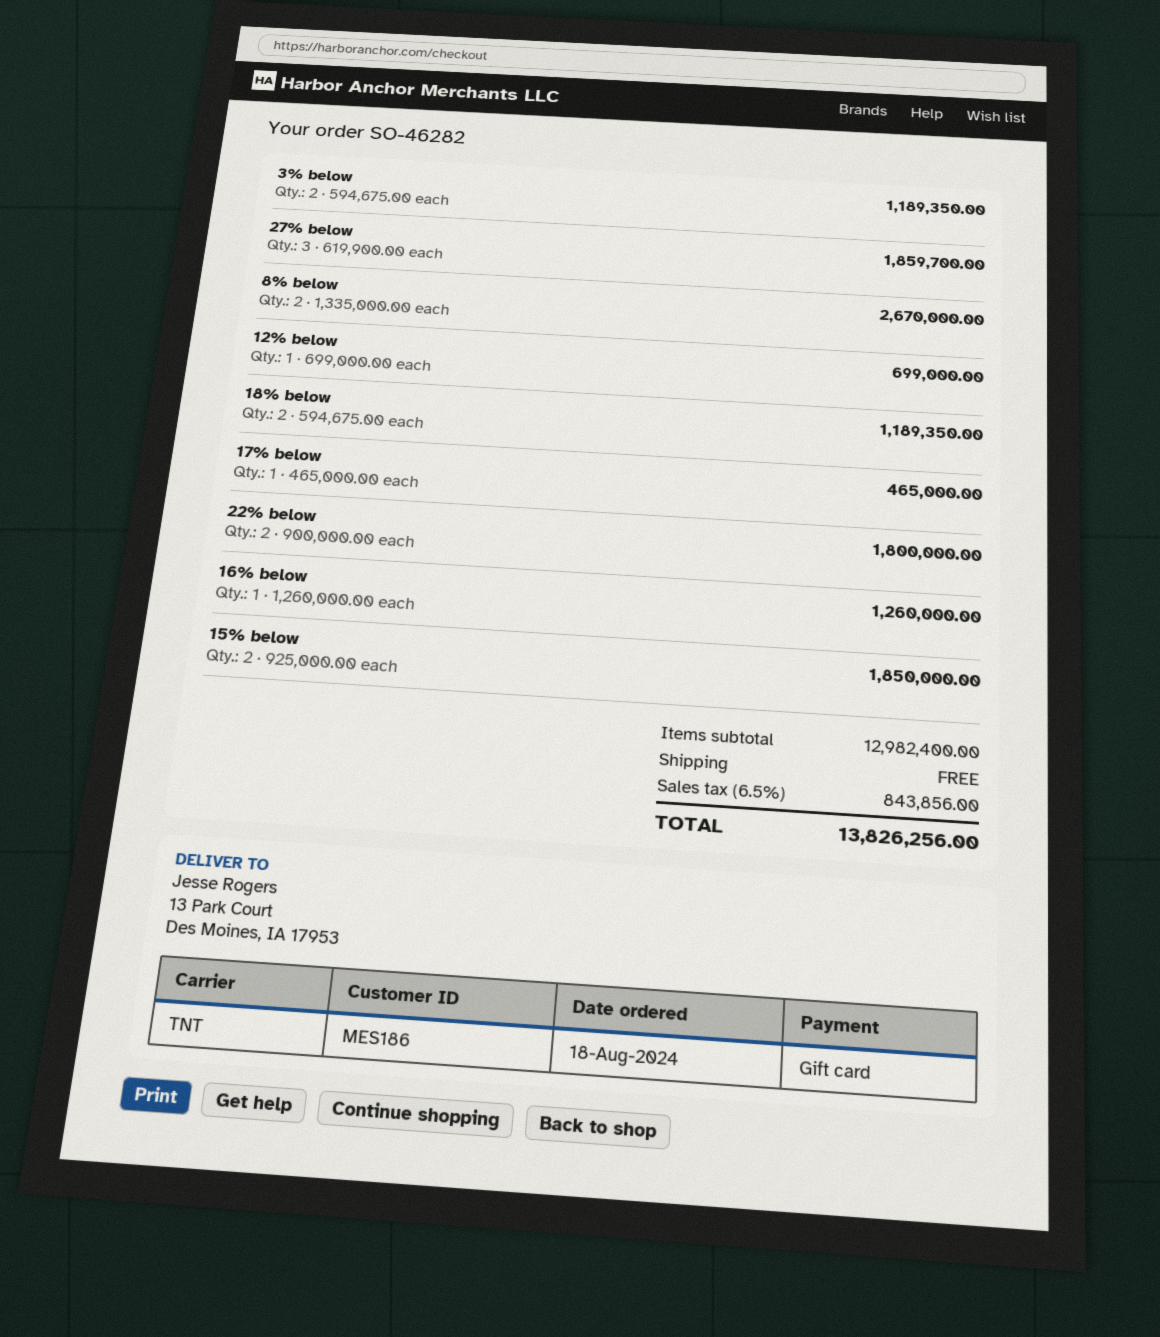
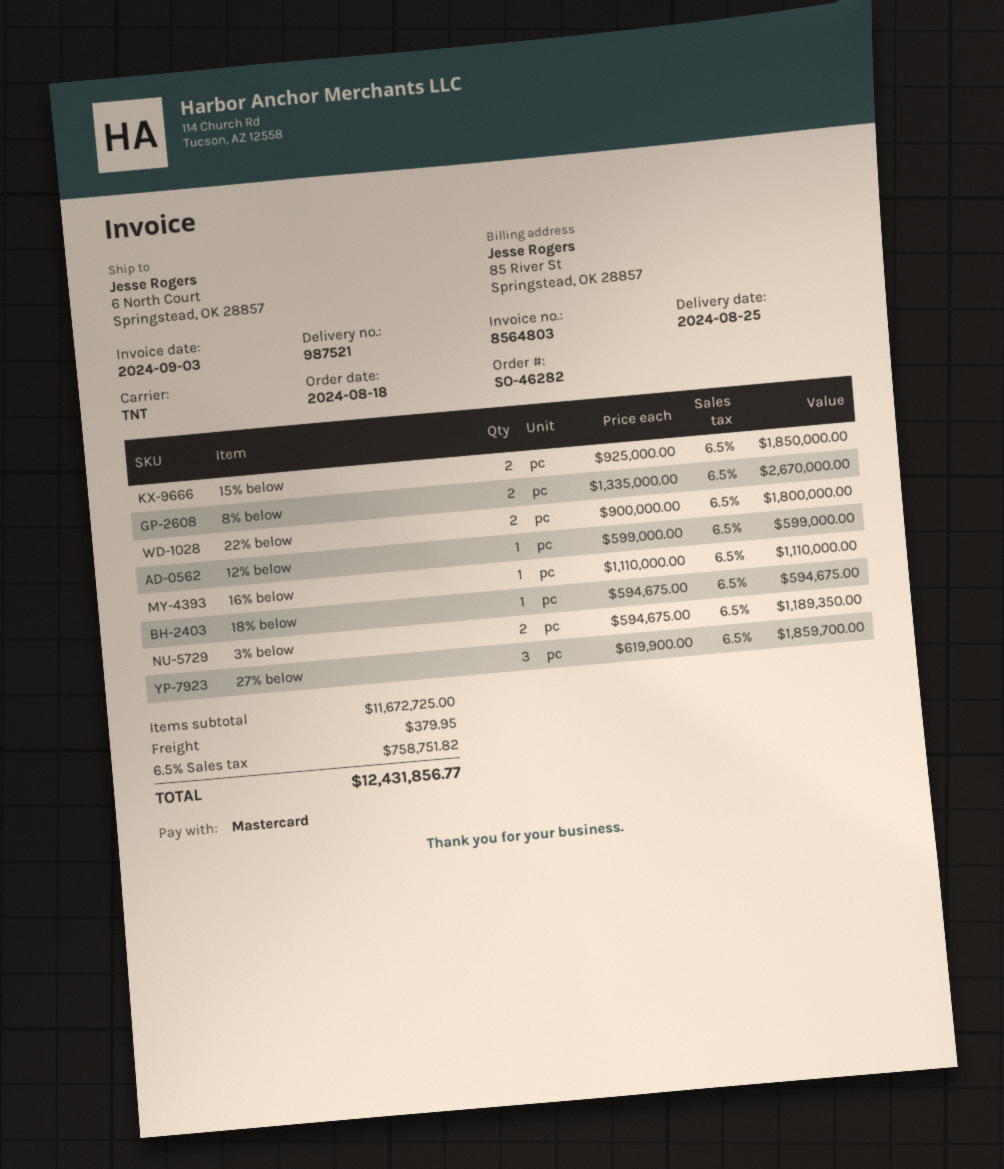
payment method: gift card -> Mastercard
ship to: 13 Park Court, Des Moines, IA 17953 -> 6 North Court, Springstead, OK 28857
12% below: 1 x 699000.00 = 699000.00 -> 1 x 599000.00 = 599000.00
18% below: 2 x 594675.00 = 1189350.00 -> 1 x 594675.00 = 594675.00
17% below: 1 x 465000.00 = 465000.00 -> none
16% below: 1 x 1260000.00 = 1260000.00 -> 1 x 1110000.00 = 1110000.00
subtotal: 12982400.00 -> 11672725.00
shipping: 0.00 -> 379.95
tax: 6.5% = 843856.00 -> 6.5% = 758751.82
total: 13826256.00 -> 12431856.77

